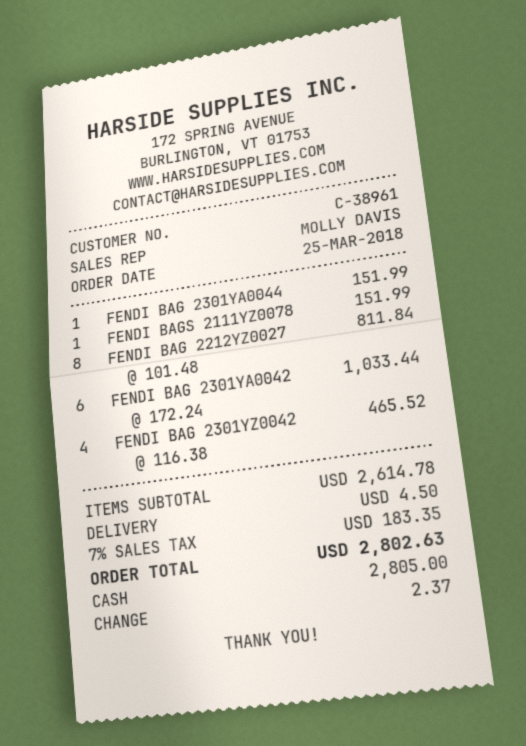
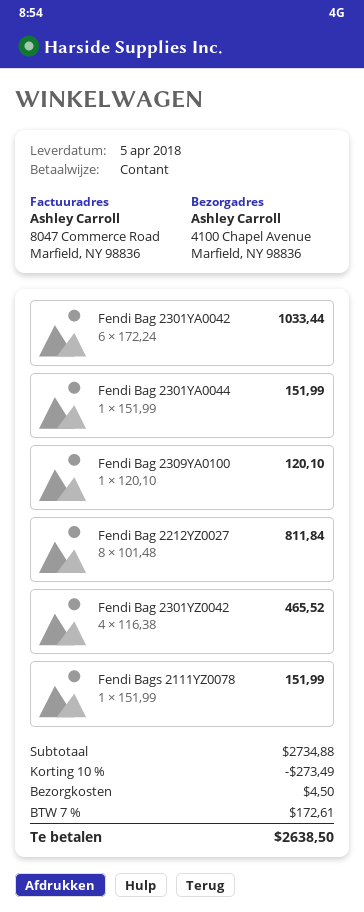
Fendi Bag 2309YA0100: none -> 1 x 120.10 = 120.10
subtotal: 2614.78 -> 2734.88
discount: none -> 10% = 273.49
tax: 7% = 183.35 -> 7% = 172.61
total: 2802.63 -> 2638.50

